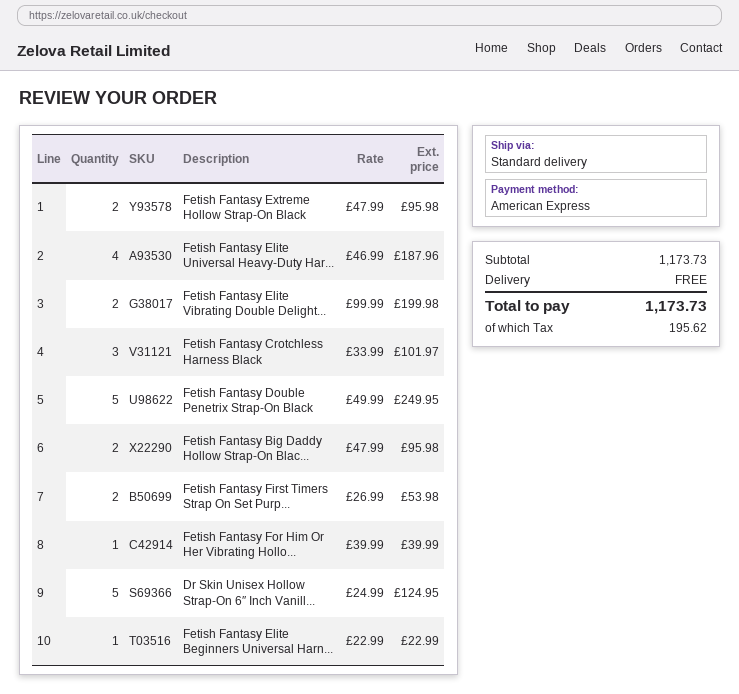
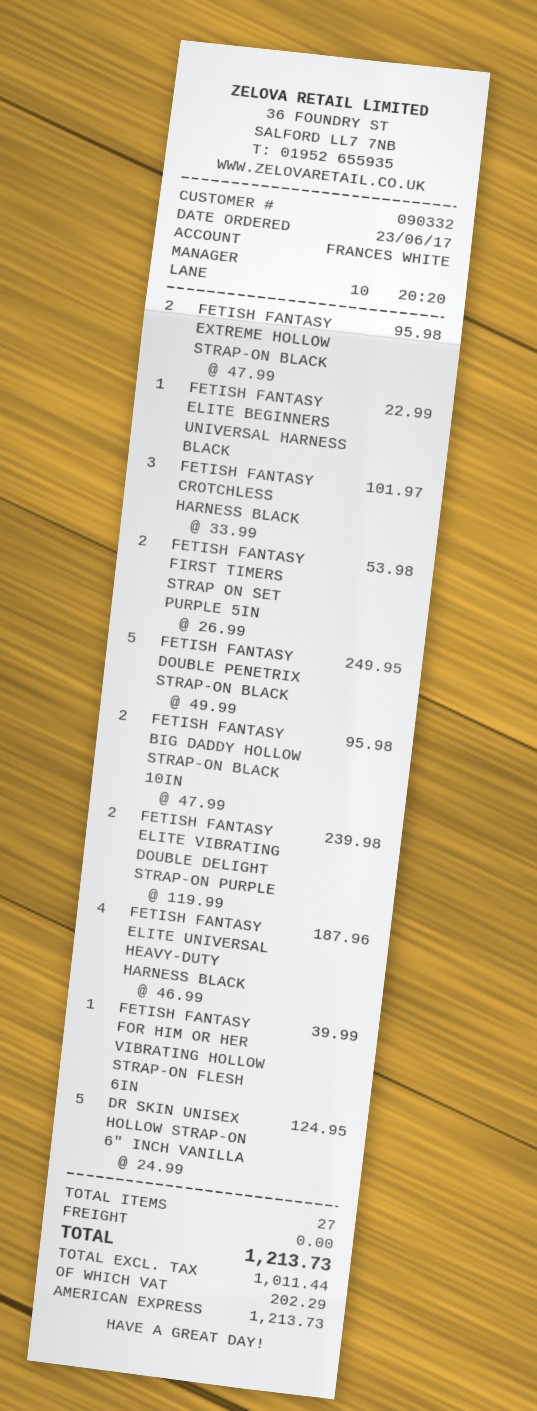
Fetish Fantasy Elite Vibrating Double Delight...: 2 x 99.99 = 199.98 -> 2 x 119.99 = 239.98
tax: 195.62 -> 202.29
total: 1173.73 -> 1213.73

